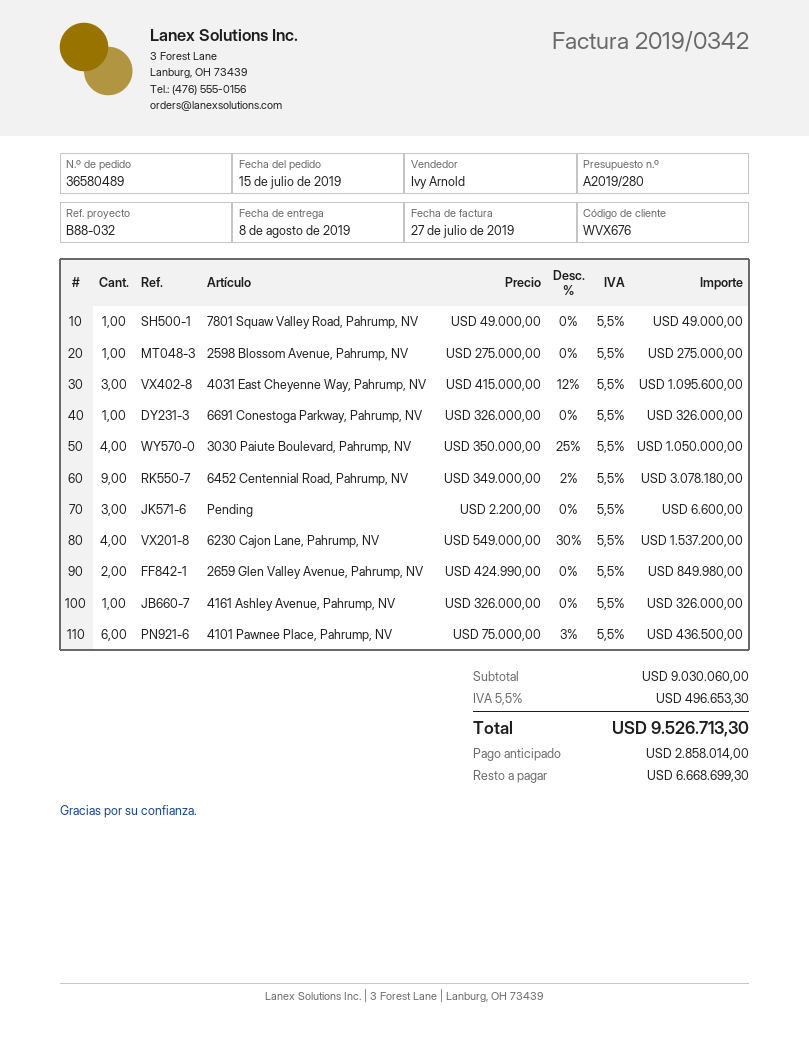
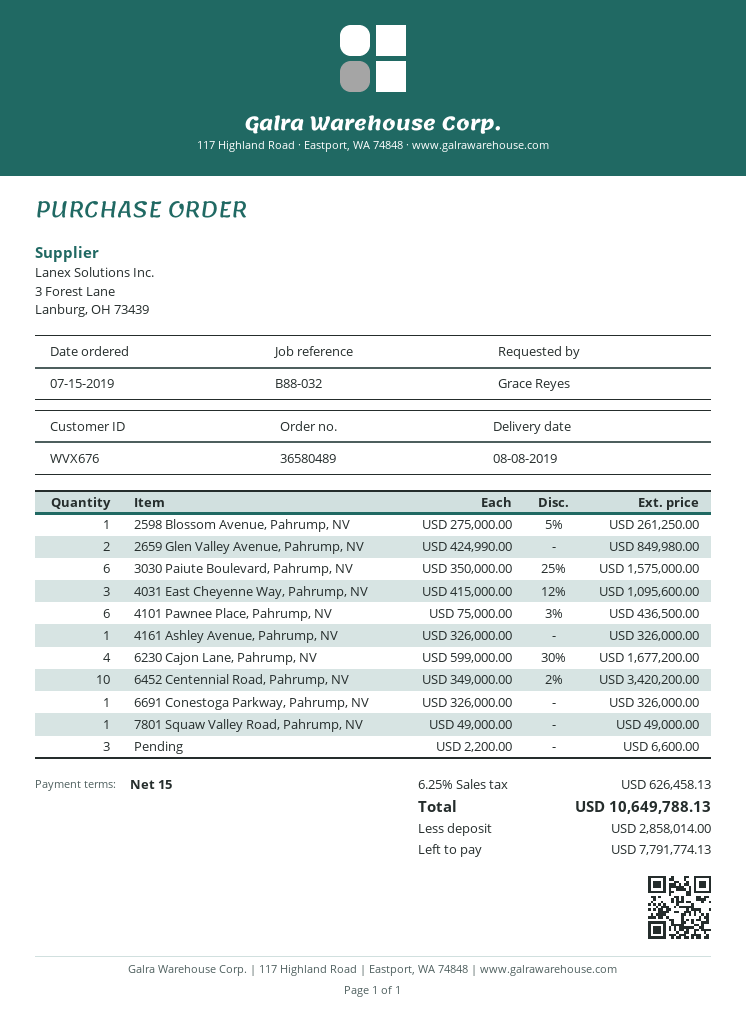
2598 Blossom Avenue, Pahrump, NV: 1 x 275000.00 = 275000.00 -> 1 x 275000.00 - 5% = 261250.00
3030 Paiute Boulevard, Pahrump, NV: 4 x 350000.00 - 25% = 1050000.00 -> 6 x 350000.00 - 25% = 1575000.00
6452 Centennial Road, Pahrump, NV: 9 x 349000.00 - 2% = 3078180.00 -> 10 x 349000.00 - 2% = 3420200.00
6230 Cajon Lane, Pahrump, NV: 4 x 549000.00 - 30% = 1537200.00 -> 4 x 599000.00 - 30% = 1677200.00
tax: 5.5% = 496653.30 -> 6.25% = 626458.13
total: 9526713.30 -> 10649788.13
balance: 6668699.30 -> 7791774.13

